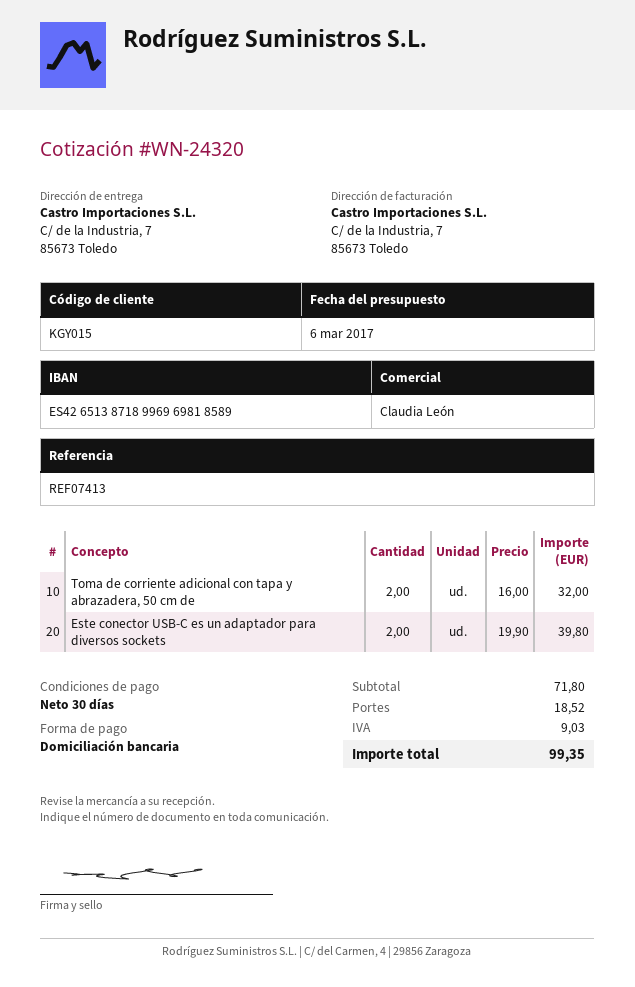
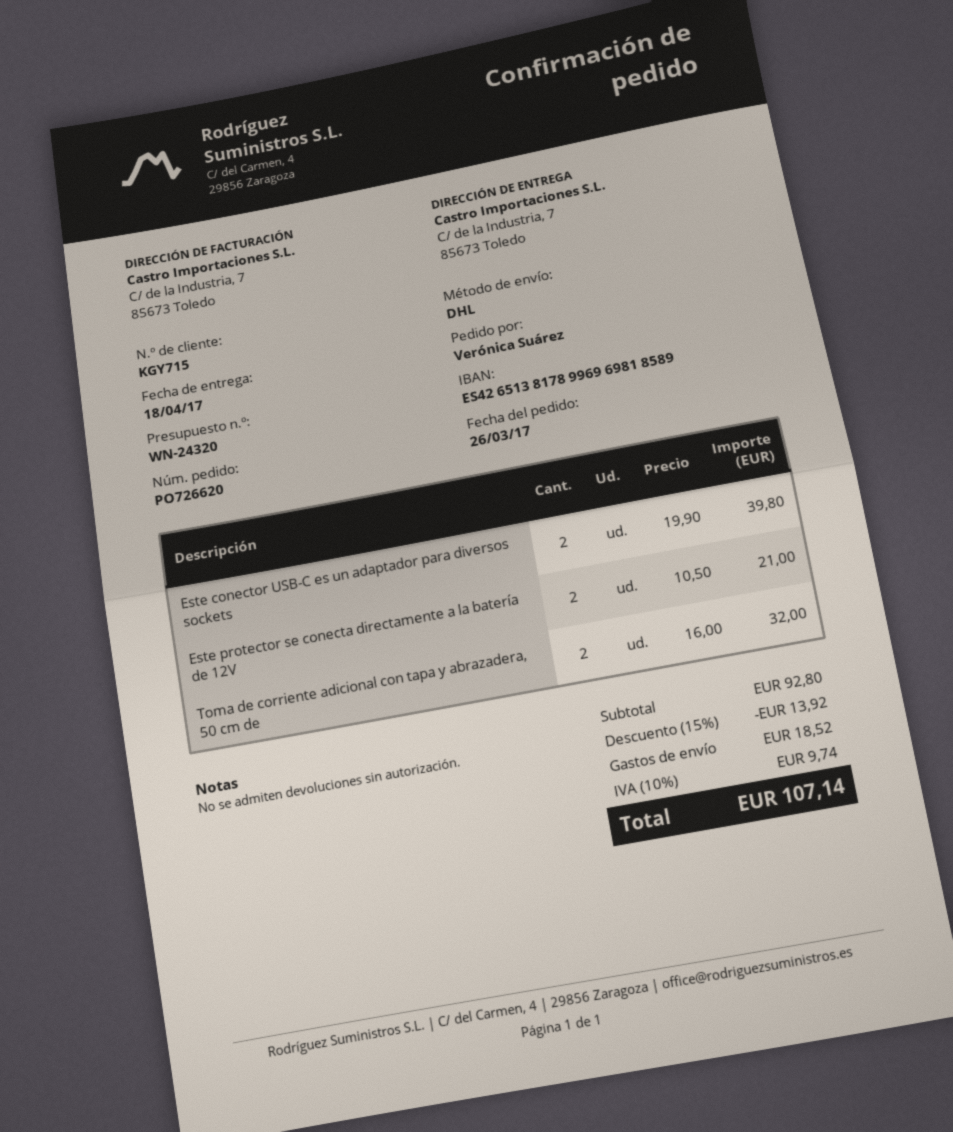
customer number: KGY015 -> KGY715
bank account: ES4265138718996969818589 -> ES4265138178996969818589
Este protector se conecta directamente a la batería de 12V: none -> 2 x 10.50 = 21.00
subtotal: 71.80 -> 92.80
discount: none -> 15% = 13.92
tax: 9.03 -> 9.74
total: 99.35 -> 107.14

